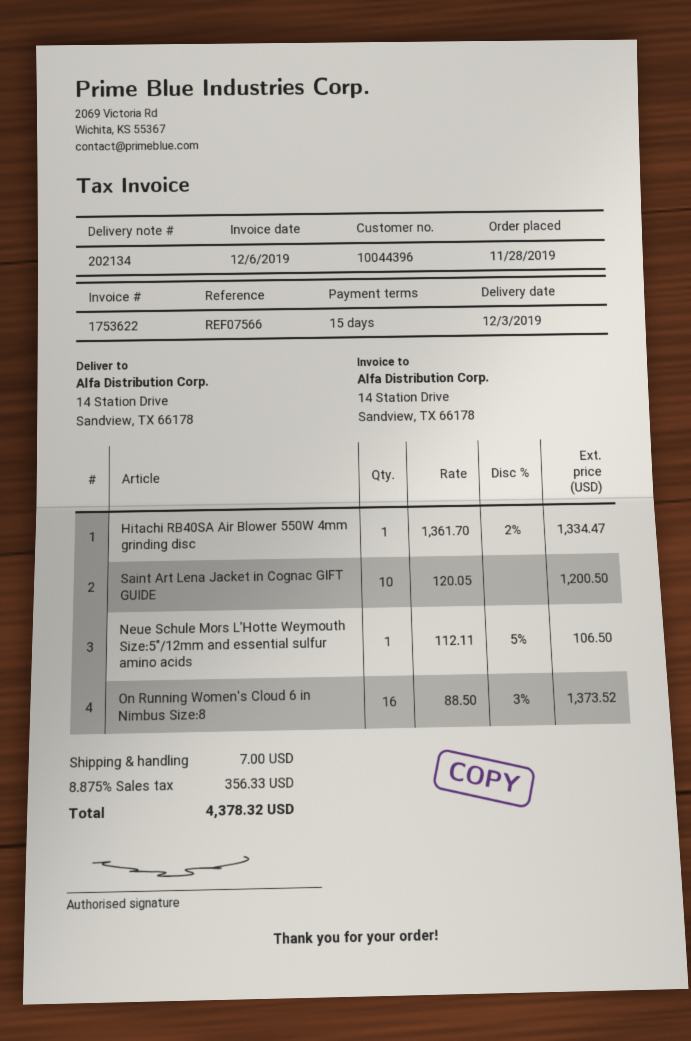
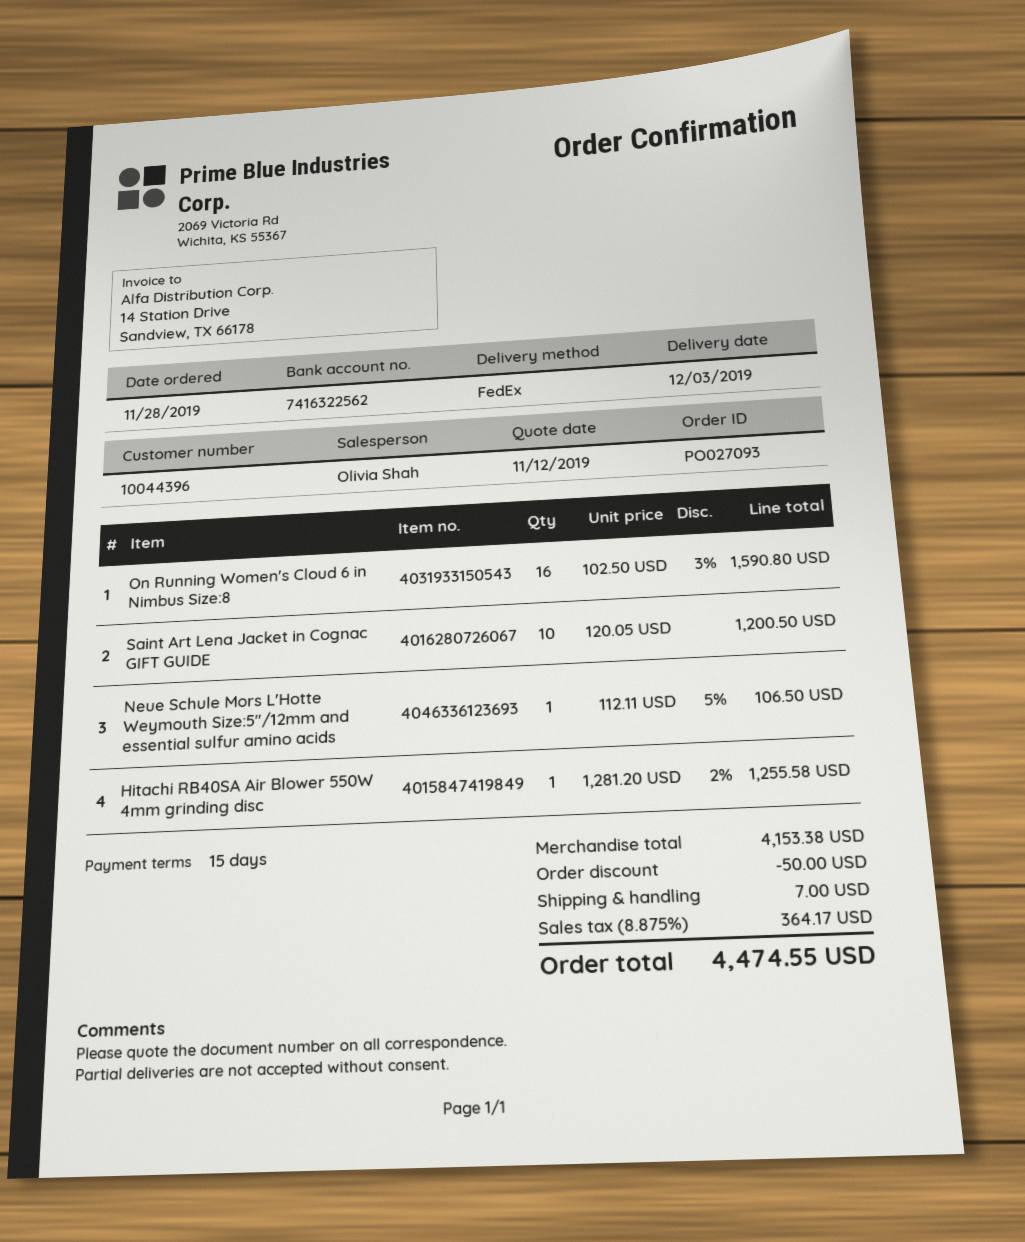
Hitachi RB40SA Air Blower 550W 4mm grinding disc: 1 x 1361.70 - 2% = 1334.47 -> 1 x 1281.20 - 2% = 1255.58
On Running Women's Cloud 6 in Nimbus Size:8: 16 x 88.50 - 3% = 1373.52 -> 16 x 102.50 - 3% = 1590.80
discount: none -> 50.00
tax: 8.875% = 356.33 -> 8.875% = 364.17
total: 4378.32 -> 4474.55

